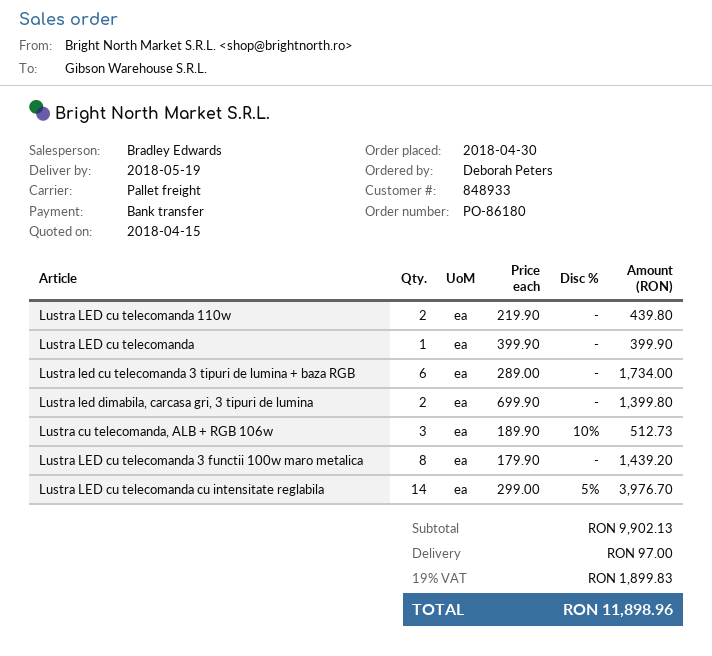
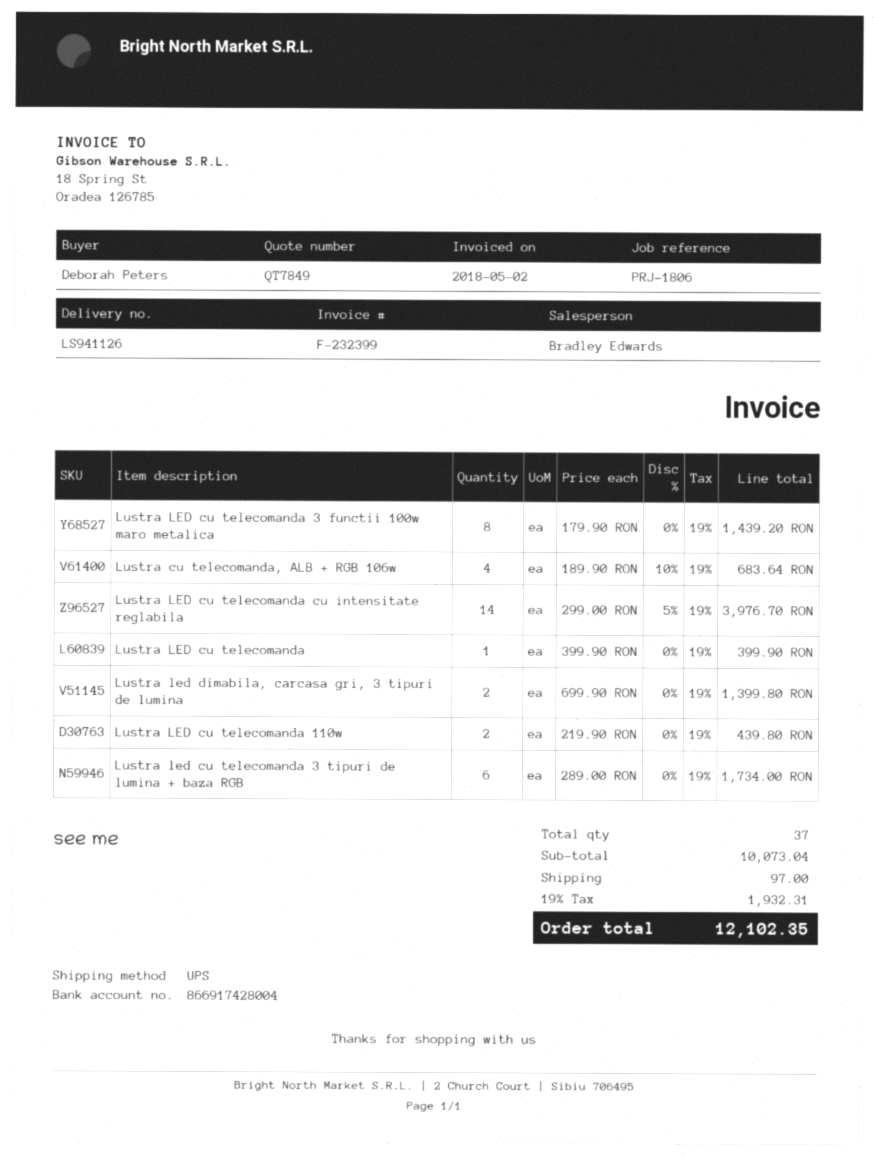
shipping method: pallet freight -> UPS
Lustra cu telecomanda, ALB + RGB 106w: 3 x 189.90 - 10% = 512.73 -> 4 x 189.90 - 10% = 683.64
subtotal: 9902.13 -> 10073.04
tax: 19% = 1899.83 -> 19% = 1932.31
total: 11898.96 -> 12102.35

